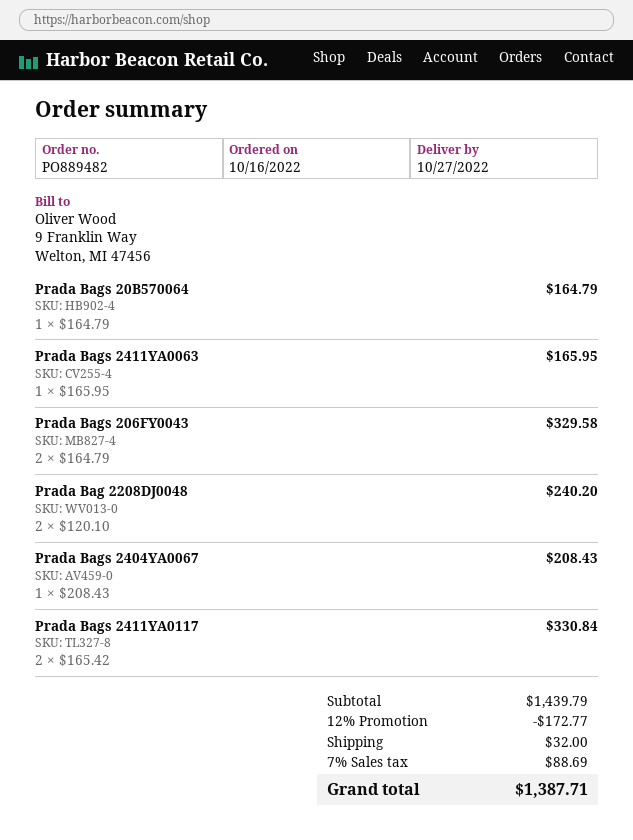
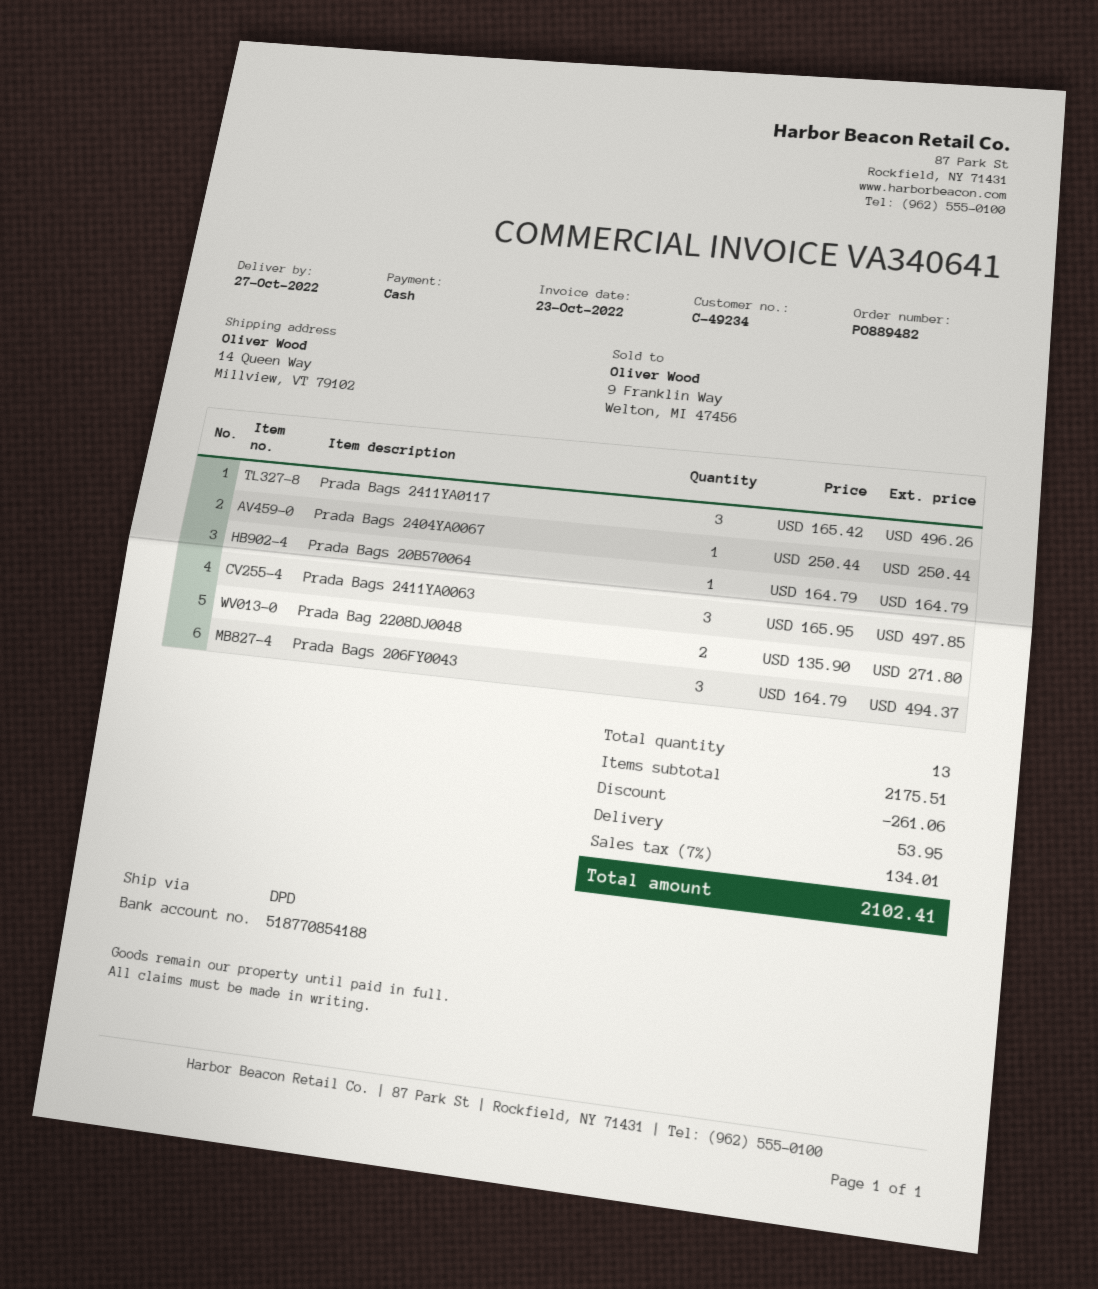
Prada Bags 2411YA0063: 1 x 165.95 = 165.95 -> 3 x 165.95 = 497.85
Prada Bags 206FY0043: 2 x 164.79 = 329.58 -> 3 x 164.79 = 494.37
Prada Bag 2208DJ0048: 2 x 120.10 = 240.20 -> 2 x 135.90 = 271.80
Prada Bags 2404YA0067: 1 x 208.43 = 208.43 -> 1 x 250.44 = 250.44
Prada Bags 2411YA0117: 2 x 165.42 = 330.84 -> 3 x 165.42 = 496.26
subtotal: 1439.79 -> 2175.51
discount: 172.77 -> 261.06
shipping: 32.00 -> 53.95
tax: 7% = 88.69 -> 7% = 134.01
total: 1387.71 -> 2102.41

